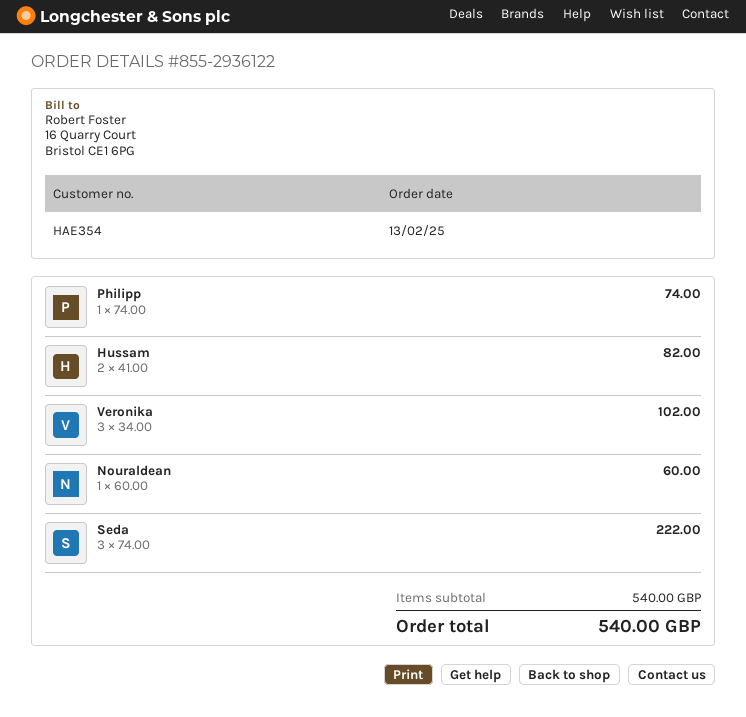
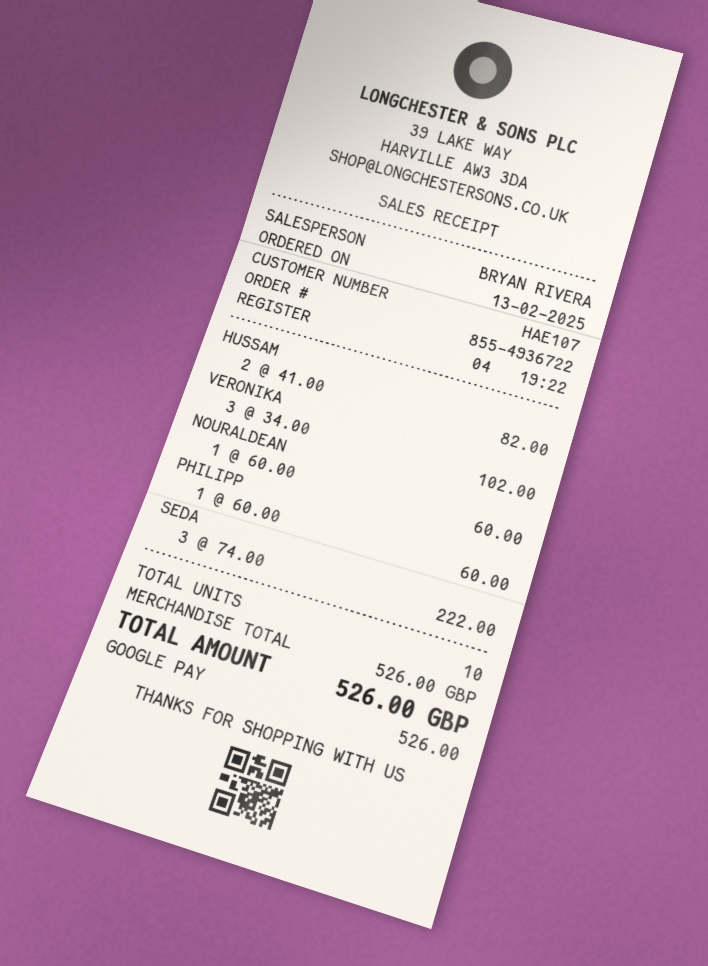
order number: 855-2936122 -> 855-4936722
customer number: HAE354 -> HAE107
Philipp: 1 x 74.00 = 74.00 -> 1 x 60.00 = 60.00
subtotal: 540.00 -> 526.00
total: 540.00 -> 526.00

